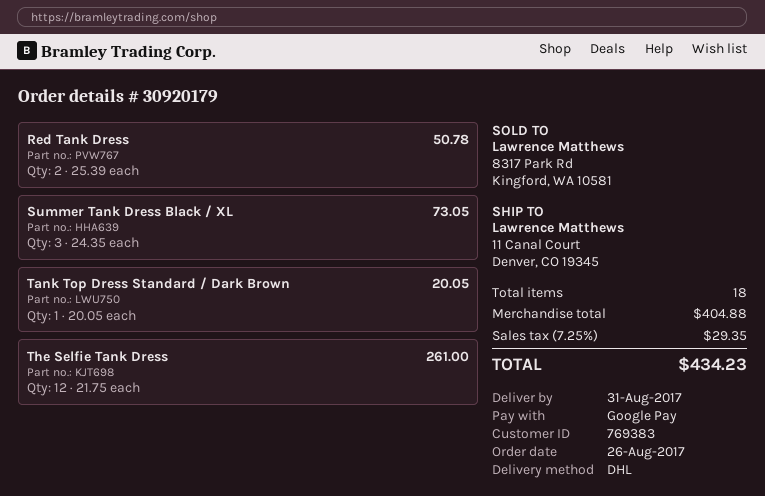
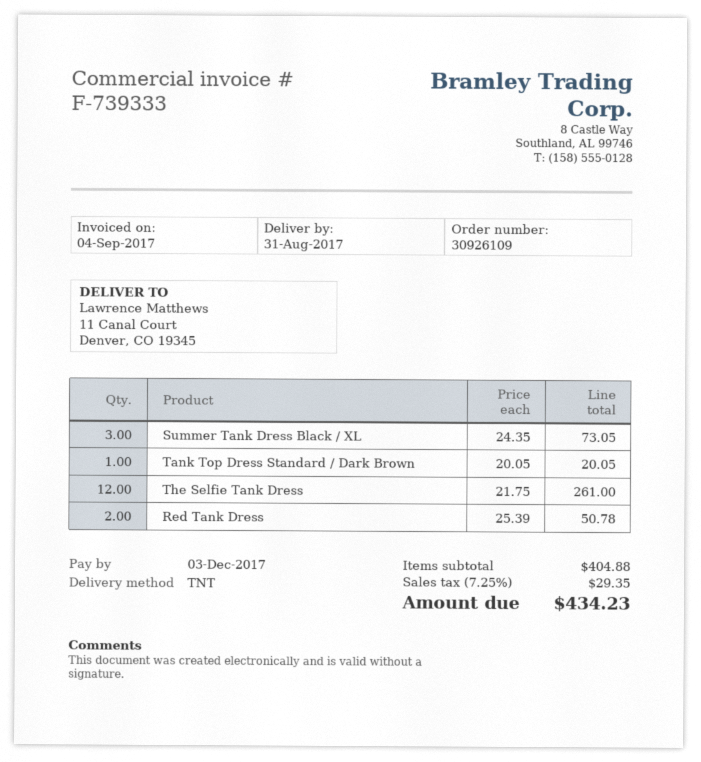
order number: 30920179 -> 30926109
shipping method: DHL -> TNT

